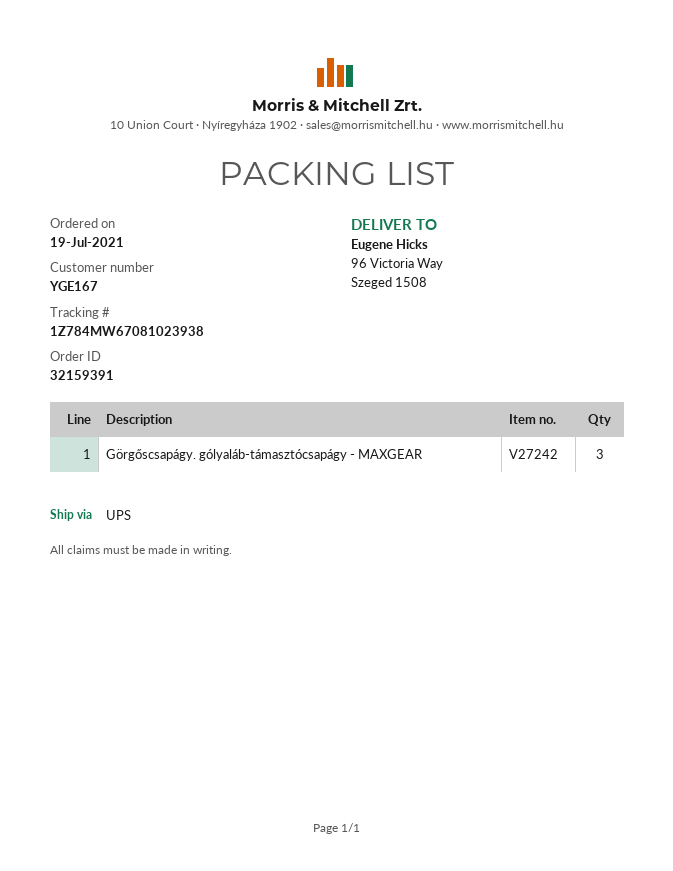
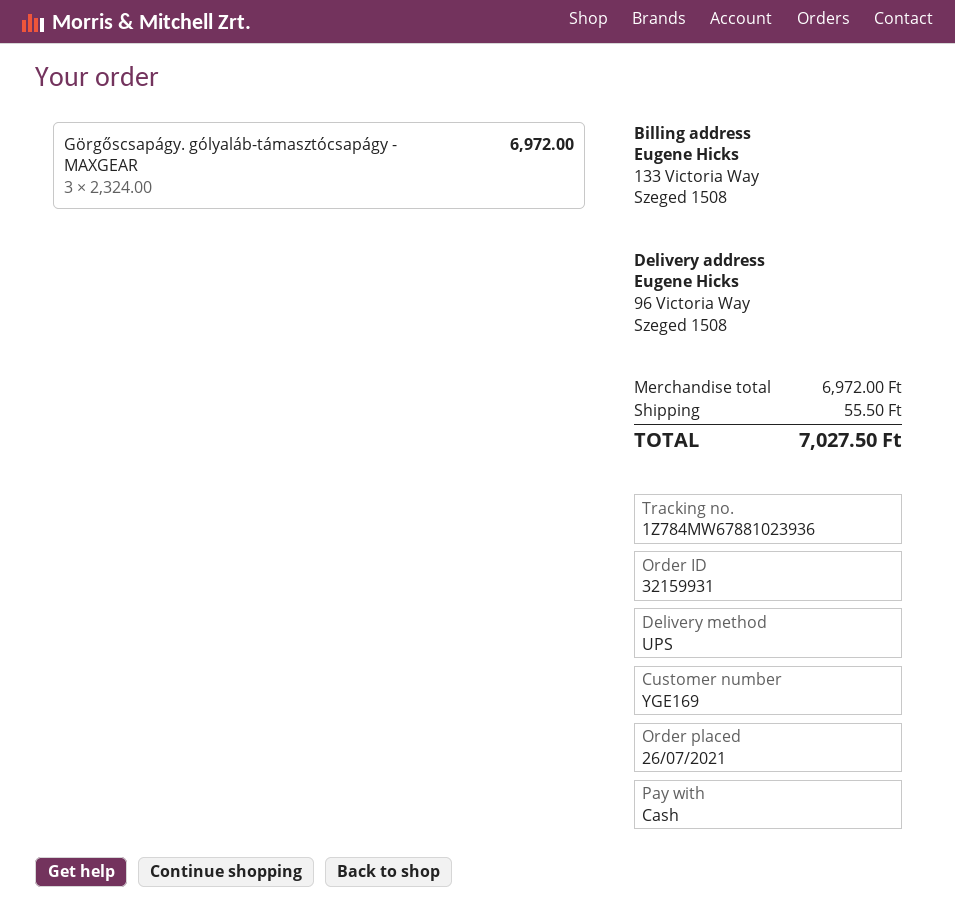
order number: 32159391 -> 32159931
order date: 2021-07-19 -> 2021-07-26
customer number: YGE167 -> YGE169
tracking number: 1Z784MW67081023938 -> 1Z784MW67881023936

